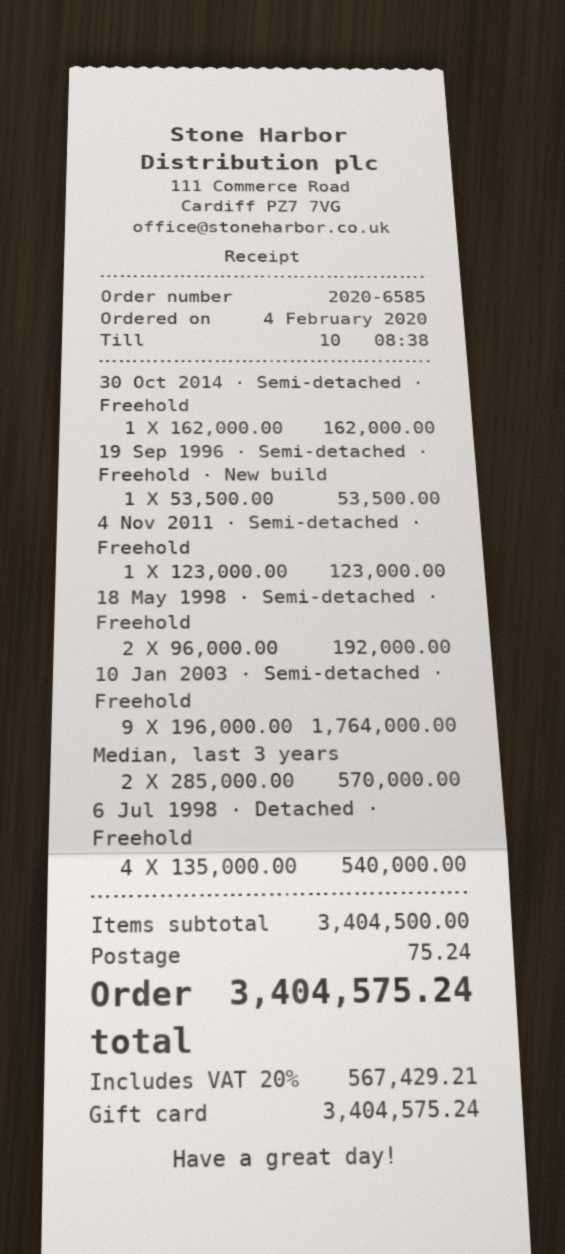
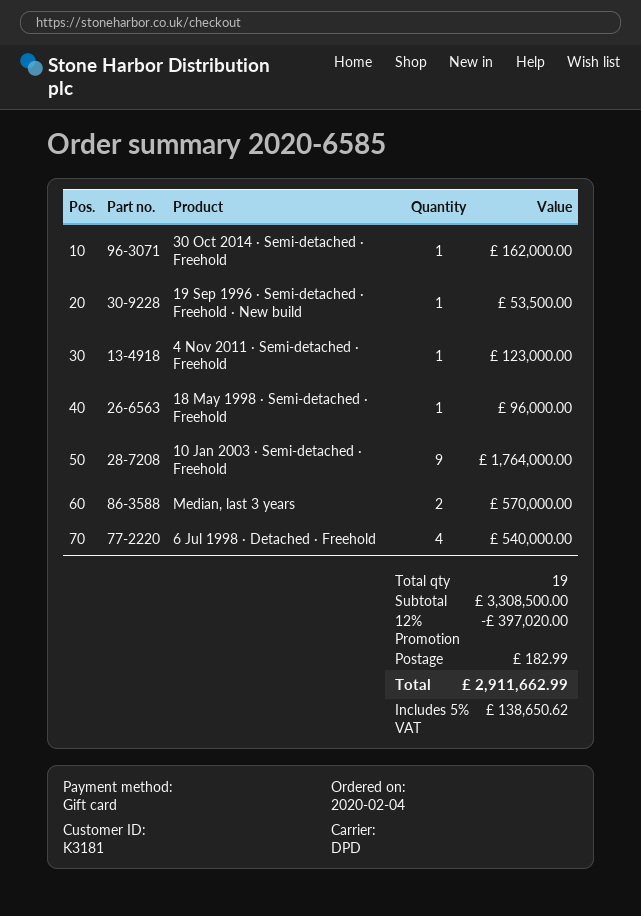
18 May 1998 · Semi-detached · Freehold: 2 for 192000.00 -> 1 for 96000.00
subtotal: 3404500.00 -> 3308500.00
discount: none -> 12% = 397020.00
shipping: 75.24 -> 182.99
tax: 20% = 567429.21 -> 5% = 138650.62
total: 3404575.24 -> 2911662.99

